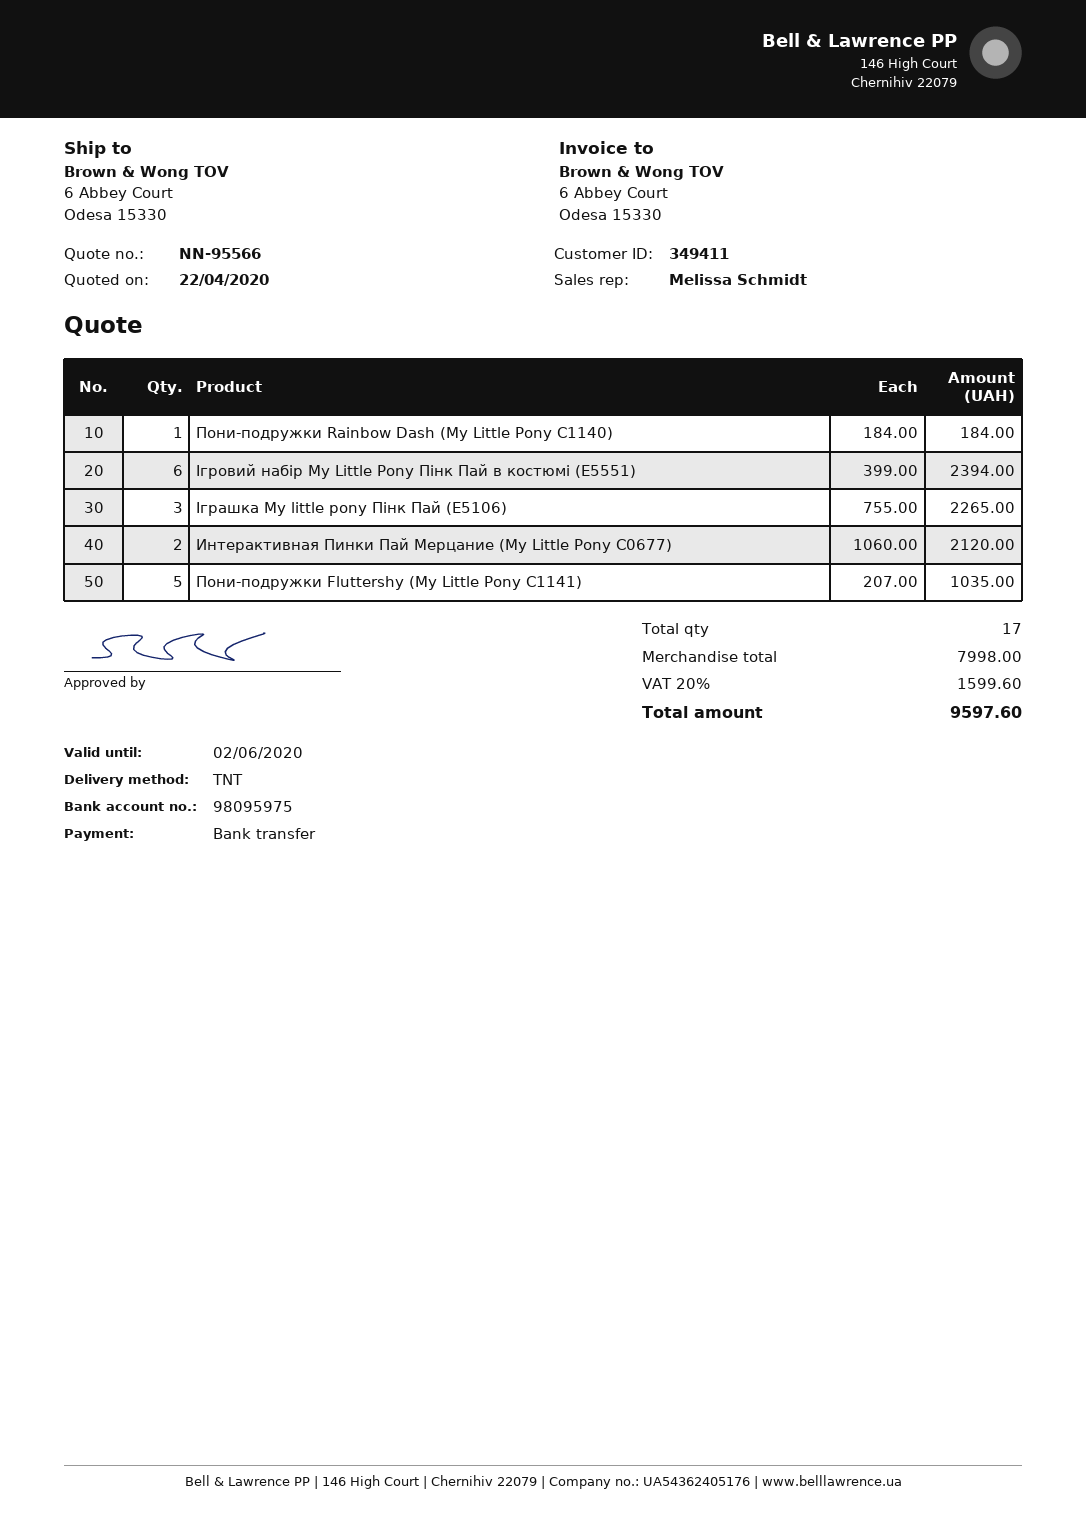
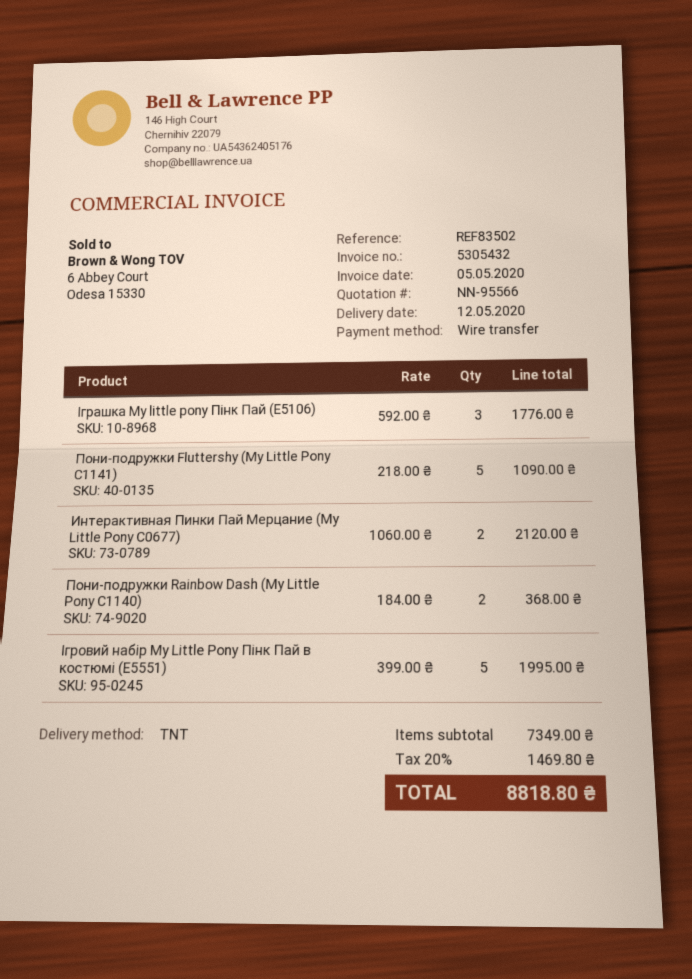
Пони-подружки Rainbow Dash (My Little Pony C1140): 1 x 184.00 = 184.00 -> 2 x 184.00 = 368.00
Ігровий набір My Little Pony Пінк Пай в костюмі (E5551): 6 x 399.00 = 2394.00 -> 5 x 399.00 = 1995.00
Іграшка My little pony Пінк Пай (E5106): 3 x 755.00 = 2265.00 -> 3 x 592.00 = 1776.00
Пони-подружки Fluttershy (My Little Pony C1141): 5 x 207.00 = 1035.00 -> 5 x 218.00 = 1090.00
subtotal: 7998.00 -> 7349.00
tax: 20% = 1599.60 -> 20% = 1469.80
total: 9597.60 -> 8818.80

